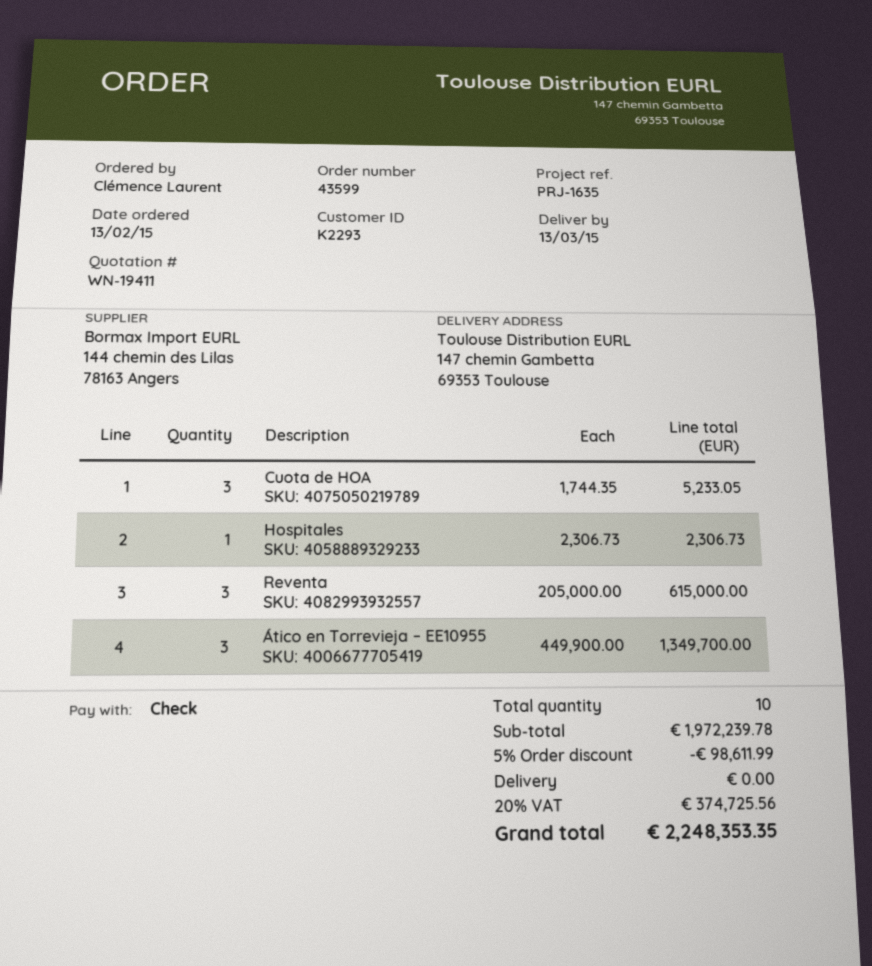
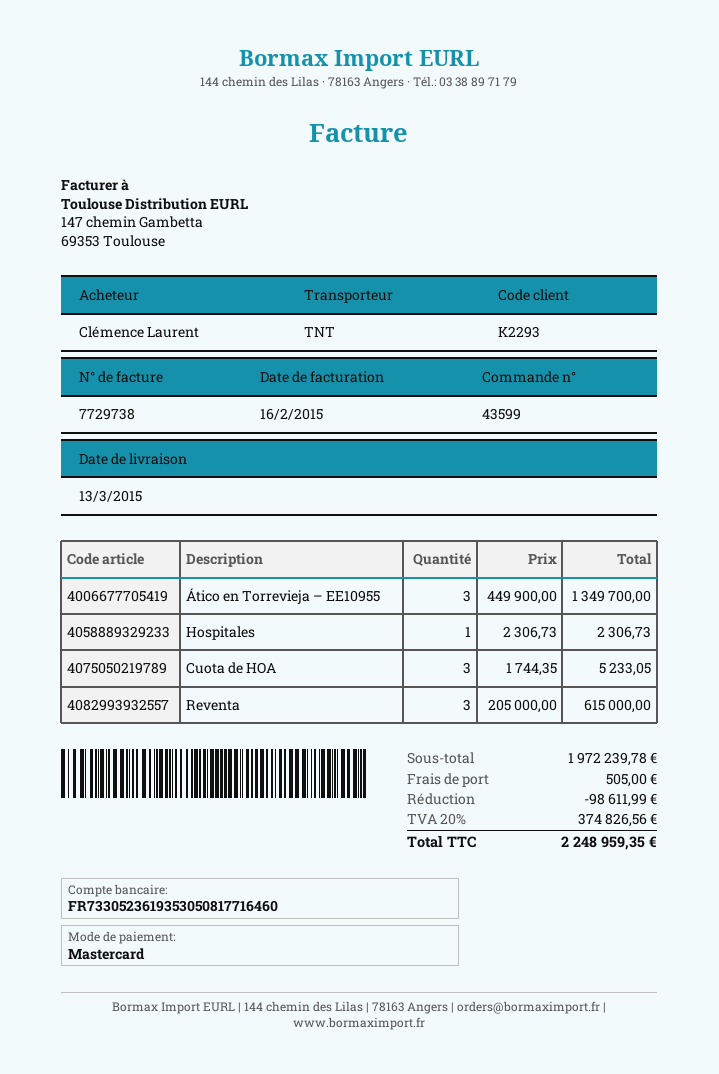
payment method: cheque -> Mastercard
shipping: 0.00 -> 505.00
tax: 20% = 374725.56 -> 20% = 374826.56
total: 2248353.35 -> 2248959.35

